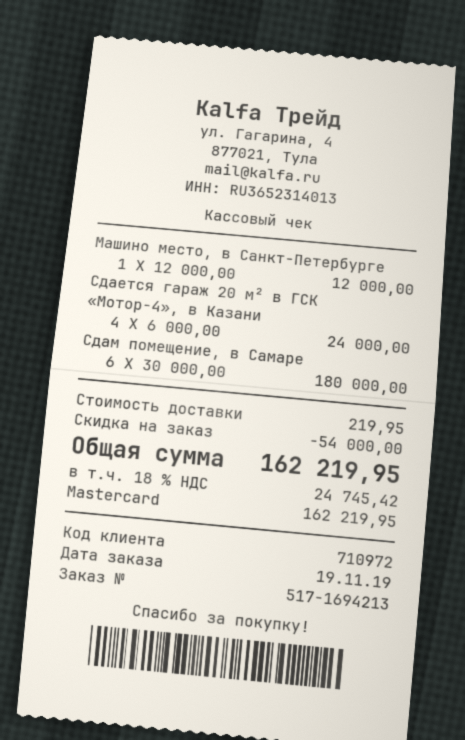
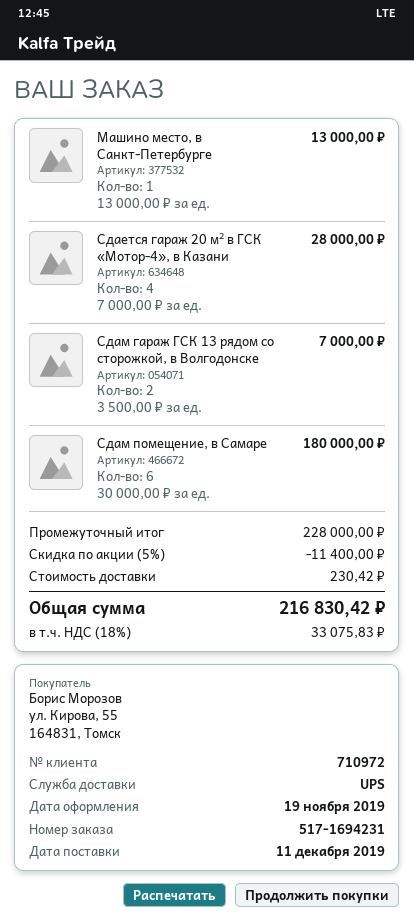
order number: 517-1694213 -> 517-1694231
Машино место, в Санкт-Петербурге: 1 x 12000.00 = 12000.00 -> 1 x 13000.00 = 13000.00
Сдается гараж 20 м² в ГСК «Мотор-4», в Казани: 4 x 6000.00 = 24000.00 -> 4 x 7000.00 = 28000.00
Сдам гараж ГСК 13 рядом со сторожкой, в Волгодонске: none -> 2 x 3500.00 = 7000.00
discount: 54000.00 -> 11400.00
shipping: 219.95 -> 230.42
tax: 18% = 24745.42 -> 18% = 33075.83
total: 162219.95 -> 216830.42

